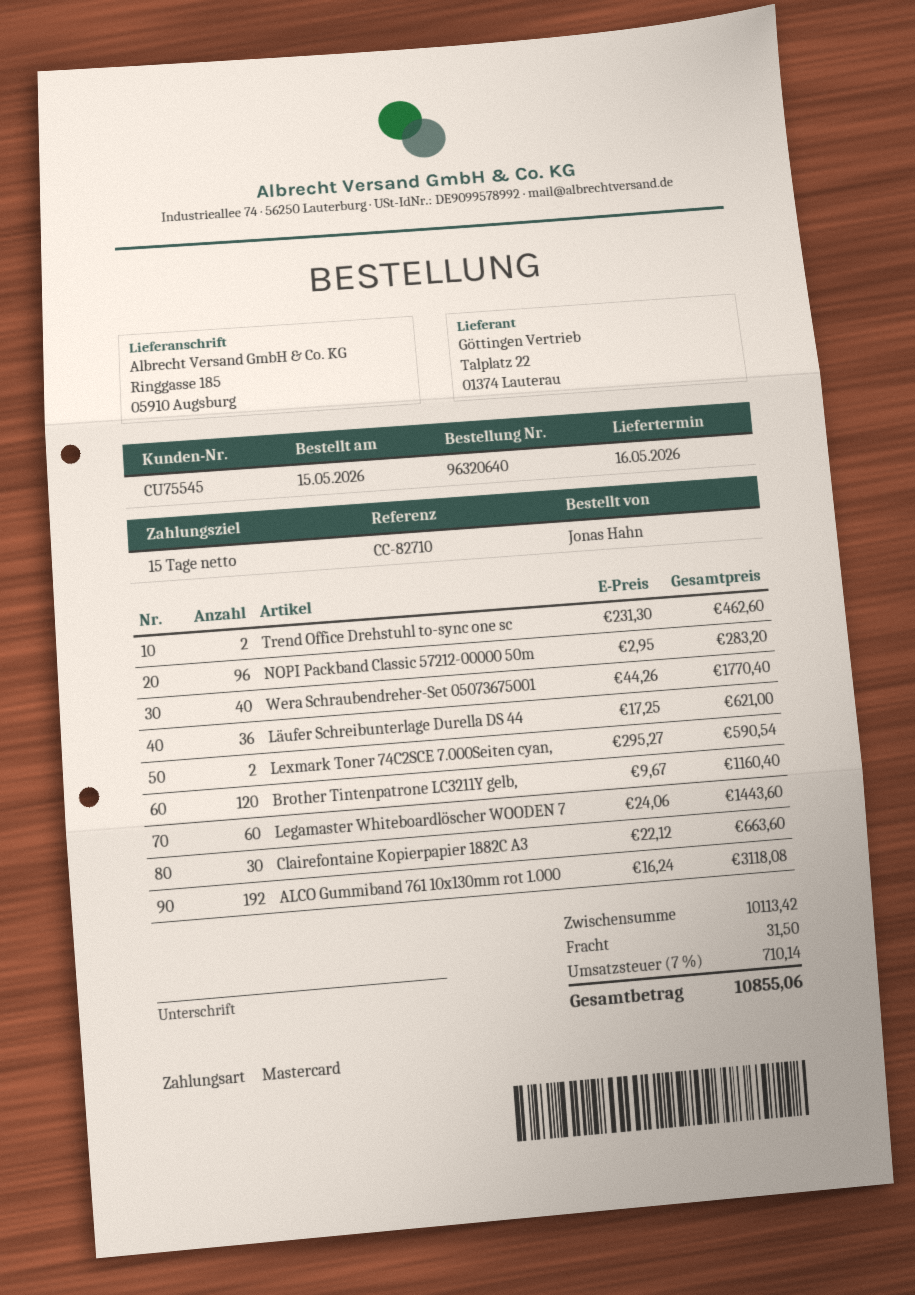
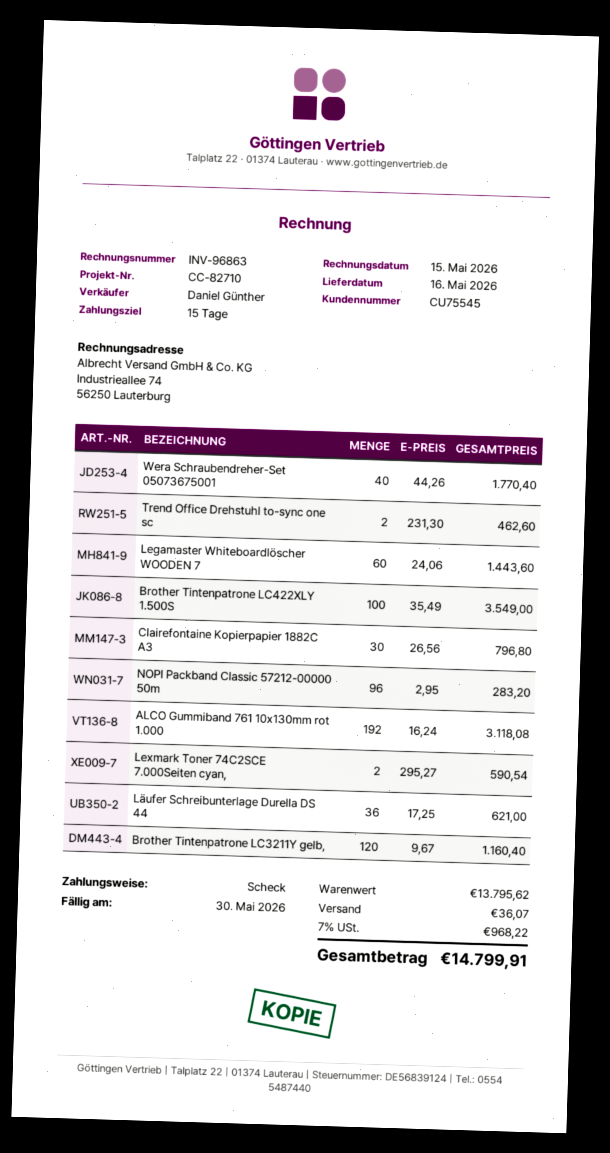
payment method: Mastercard -> cheque
Clairefontaine Kopierpapier 1882C A3: 30 x 22.12 = 663.60 -> 30 x 26.56 = 796.80
Brother Tintenpatrone LC422XLY 1.500S: none -> 100 x 35.49 = 3549.00
subtotal: 10113.42 -> 13795.62
shipping: 31.50 -> 36.07
tax: 7% = 710.14 -> 7% = 968.22
total: 10855.06 -> 14799.91

